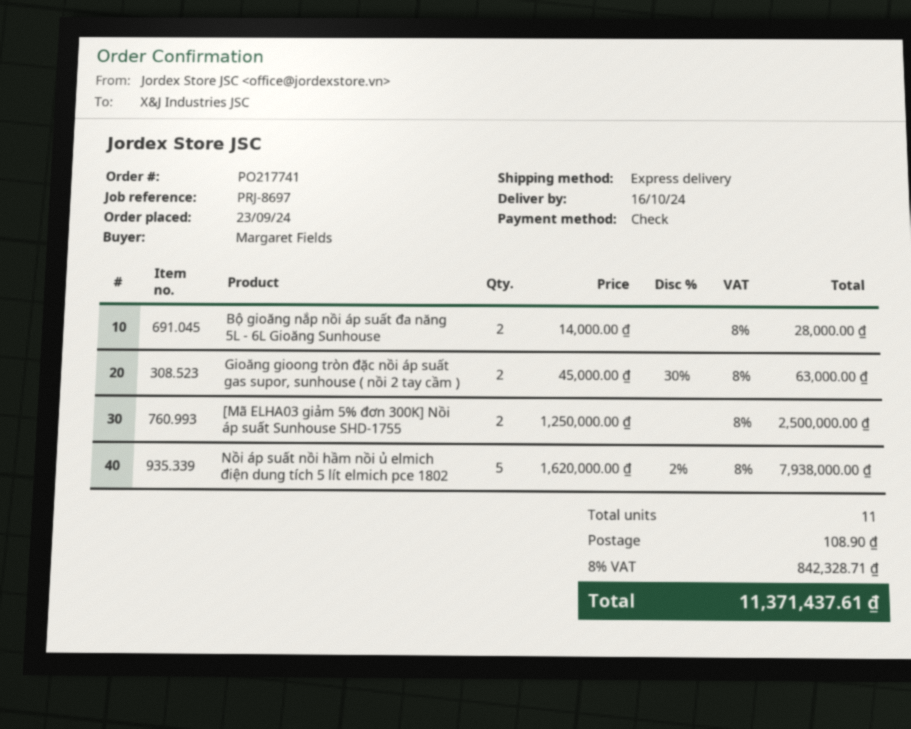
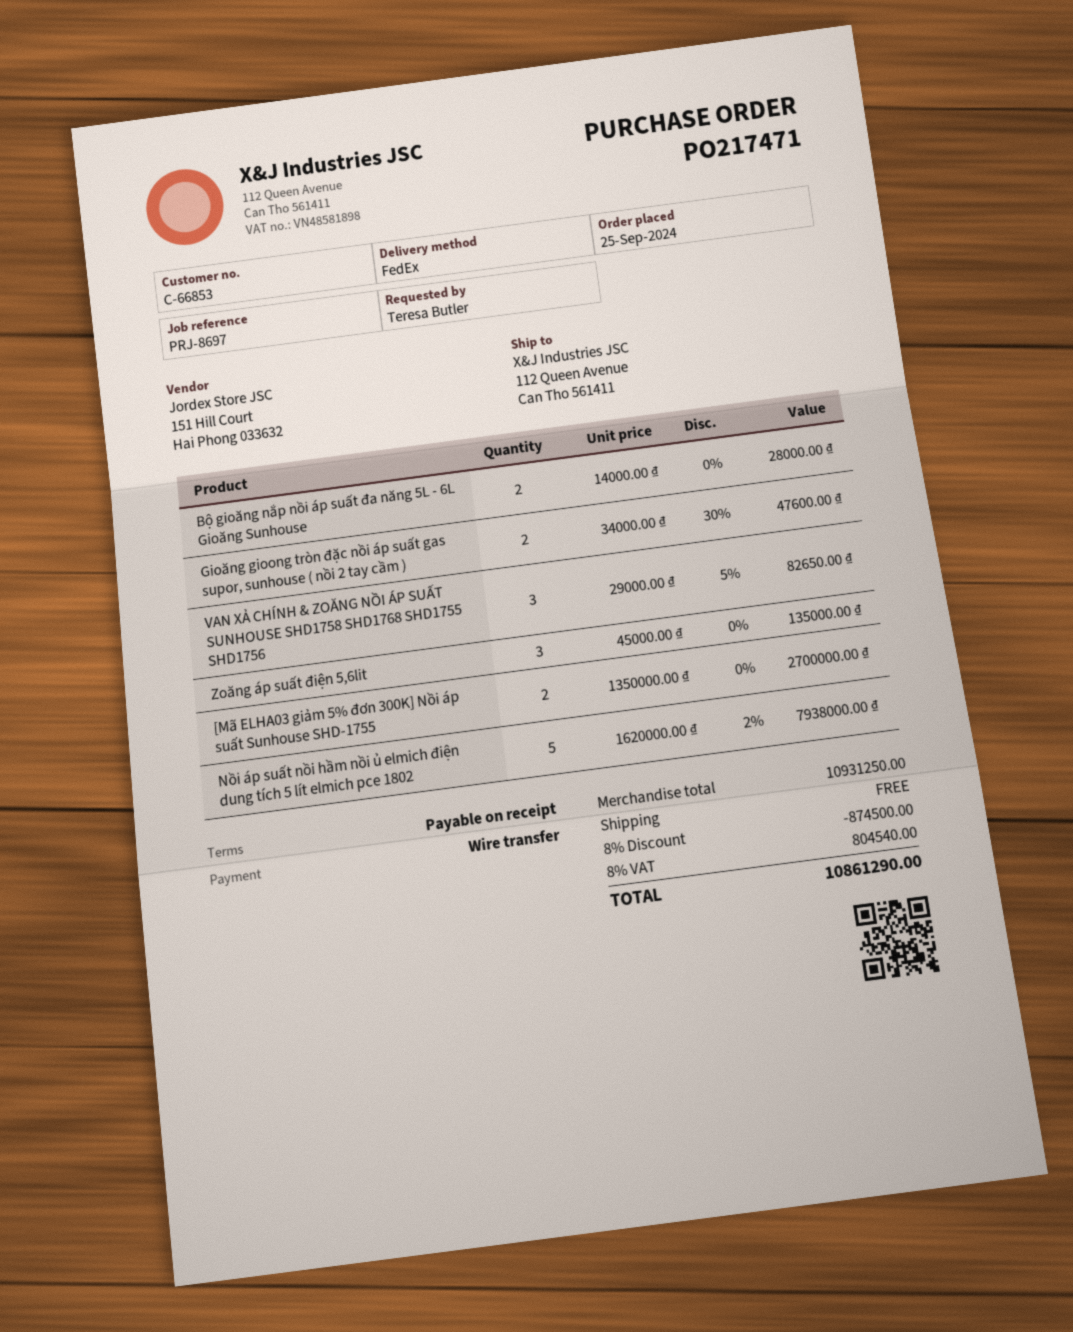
order number: PO217741 -> PO217471
order date: 2024-09-23 -> 2024-09-25
ordered by: Margaret Fields -> Teresa Butler
payment method: cheque -> bank transfer
shipping method: express -> FedEx
Gioăng gioong tròn đặc nồi áp suất gas supor, sunhouse ( nồi 2 tay cầm ): 2 x 45000.00 - 30% = 63000.00 -> 2 x 34000.00 - 30% = 47600.00
[Mã ELHA03 giảm 5% đơn 300K] Nồi áp suất Sunhouse SHD-1755: 2 x 1250000.00 = 2500000.00 -> 2 x 1350000.00 = 2700000.00
VAN XẢ CHÍNH & ZOĂNG NỒI ÁP SUẤT SUNHOUSE SHD1758 SHD1768 SHD1755 SHD1756: none -> 3 x 29000.00 - 5% = 82650.00
Zoăng áp suất điện 5,6lit: none -> 3 x 45000.00 = 135000.00
discount: none -> 8% = 874500.00
shipping: 108.90 -> 0.00
tax: 8% = 842328.71 -> 8% = 804540.00
total: 11371437.61 -> 10861290.00

